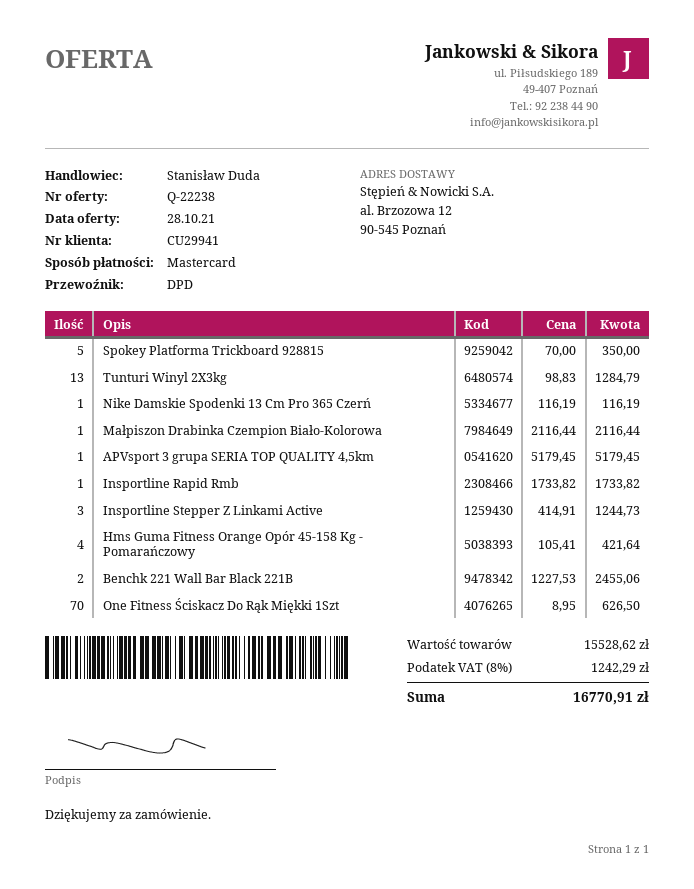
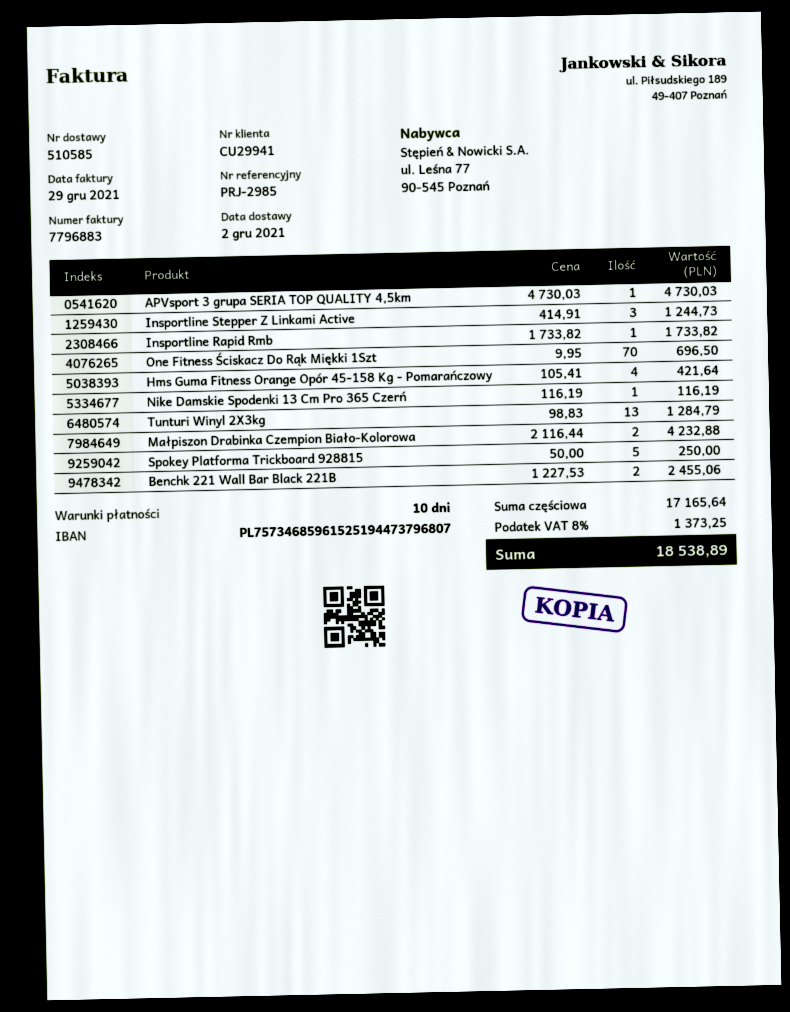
Spokey Platforma Trickboard 928815: 5 x 70.00 = 350.00 -> 5 x 50.00 = 250.00
Małpiszon Drabinka Czempion Biało-Kolorowa: 1 x 2116.44 = 2116.44 -> 2 x 2116.44 = 4232.88
APVsport 3 grupa SERIA TOP QUALITY 4,5km: 1 x 5179.45 = 5179.45 -> 1 x 4730.03 = 4730.03
One Fitness Ściskacz Do Rąk Miękki 1Szt: 70 x 8.95 = 626.50 -> 70 x 9.95 = 696.50
subtotal: 15528.62 -> 17165.64
tax: 8% = 1242.29 -> 8% = 1373.25
total: 16770.91 -> 18538.89

